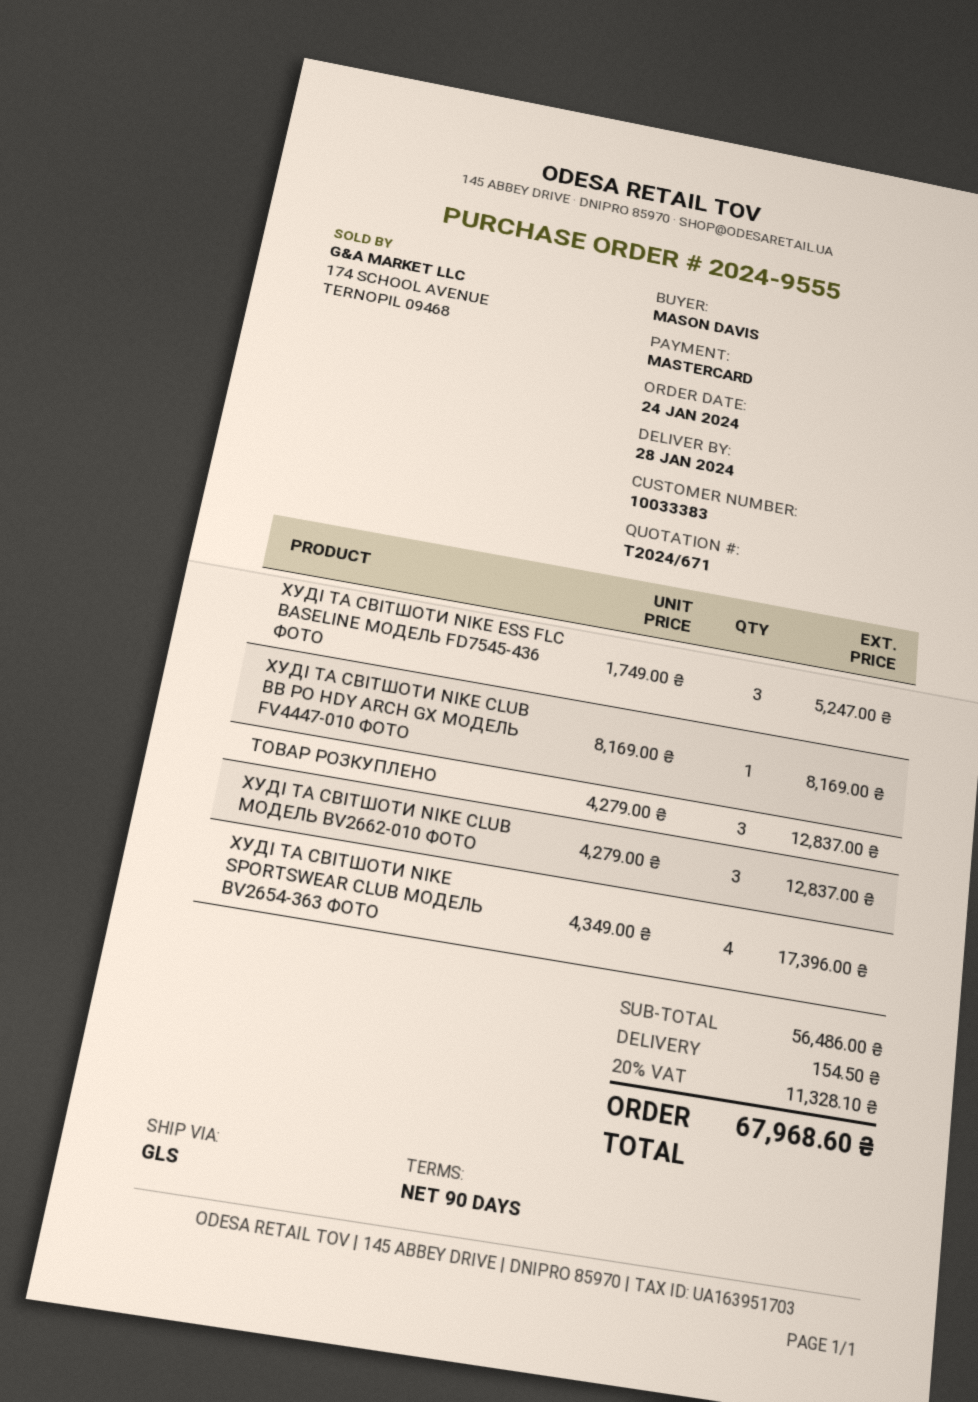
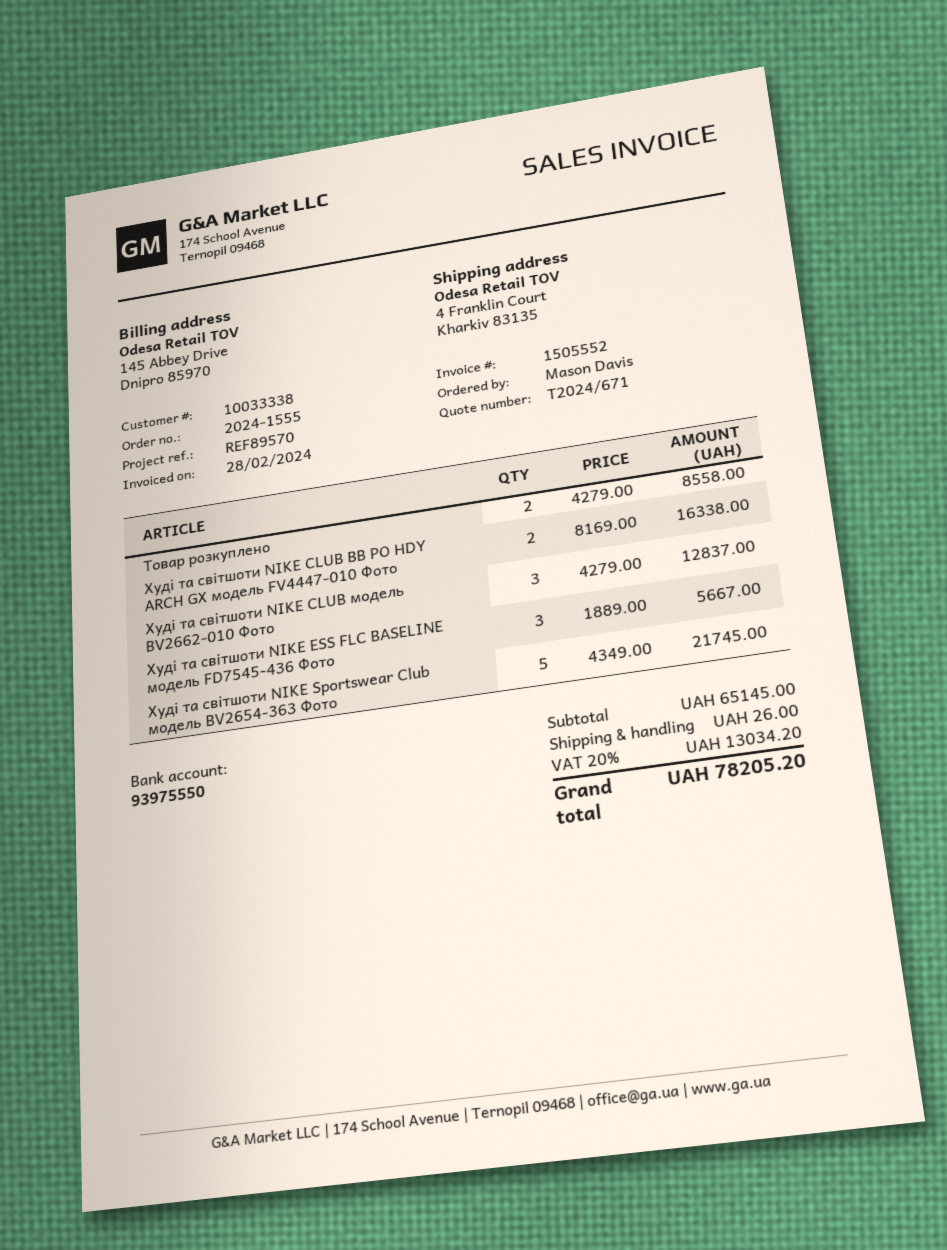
order number: 2024-9555 -> 2024-1555
customer number: 10033383 -> 10033338
ХУДІ ТА СВІТШОТИ NIKE ESS FLC BASELINE МОДЕЛЬ FD7545-436 ФОТО: 3 x 1749.00 = 5247.00 -> 3 x 1889.00 = 5667.00
ХУДІ ТА СВІТШОТИ NIKE CLUB BB PO HDY ARCH GX МОДЕЛЬ FV4447-010 ФОТО: 1 x 8169.00 = 8169.00 -> 2 x 8169.00 = 16338.00
ТОВАР РОЗКУПЛЕНО: 3 x 4279.00 = 12837.00 -> 2 x 4279.00 = 8558.00
ХУДІ ТА СВІТШОТИ NIKE SPORTSWEAR CLUB МОДЕЛЬ BV2654-363 ФОТО: 4 x 4349.00 = 17396.00 -> 5 x 4349.00 = 21745.00
subtotal: 56486.00 -> 65145.00
shipping: 154.50 -> 26.00
tax: 20% = 11328.10 -> 20% = 13034.20
total: 67968.60 -> 78205.20

